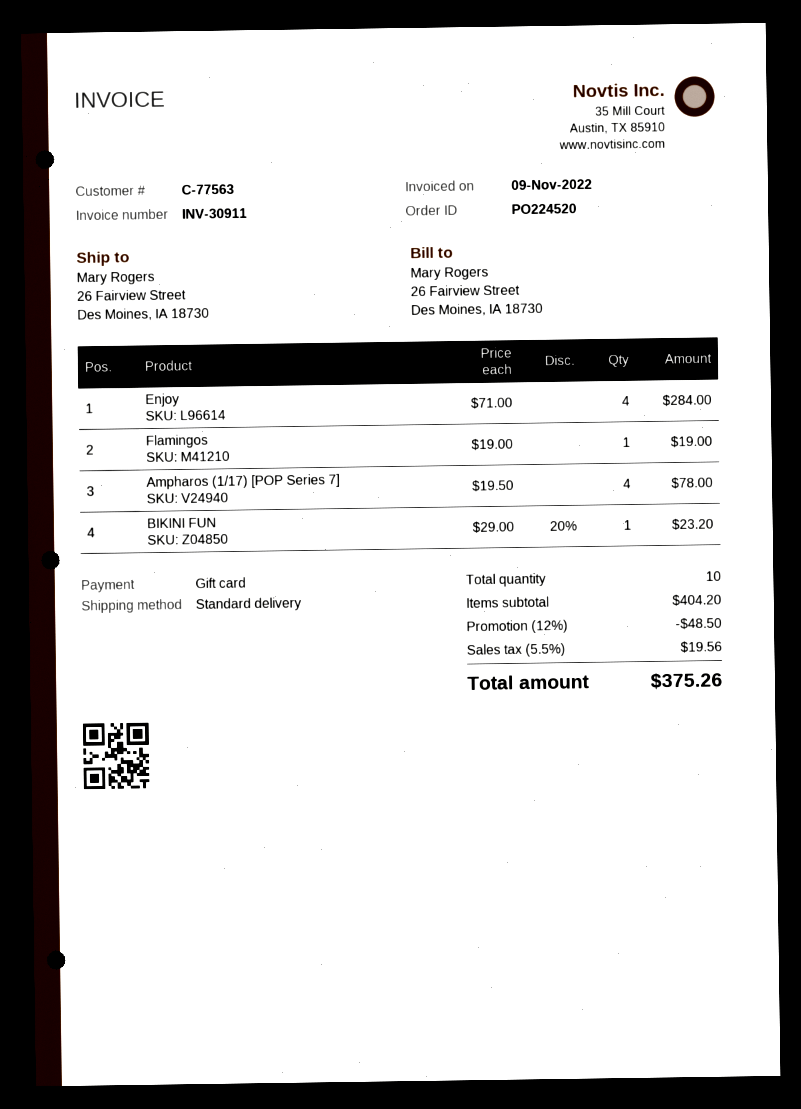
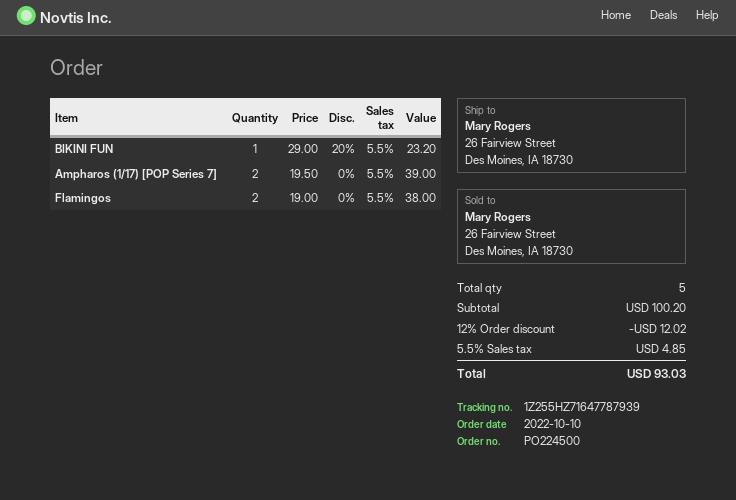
order number: PO224520 -> PO224500
Enjoy: 4 x 71.00 = 284.00 -> none
Flamingos: 1 x 19.00 = 19.00 -> 2 x 19.00 = 38.00
Ampharos (1/17) [POP Series 7]: 4 x 19.50 = 78.00 -> 2 x 19.50 = 39.00
total quantity: 10 -> 5
subtotal: 404.20 -> 100.20
discount: 12% = 48.50 -> 12% = 12.02
tax: 5.5% = 19.56 -> 5.5% = 4.85
total: 375.26 -> 93.03

